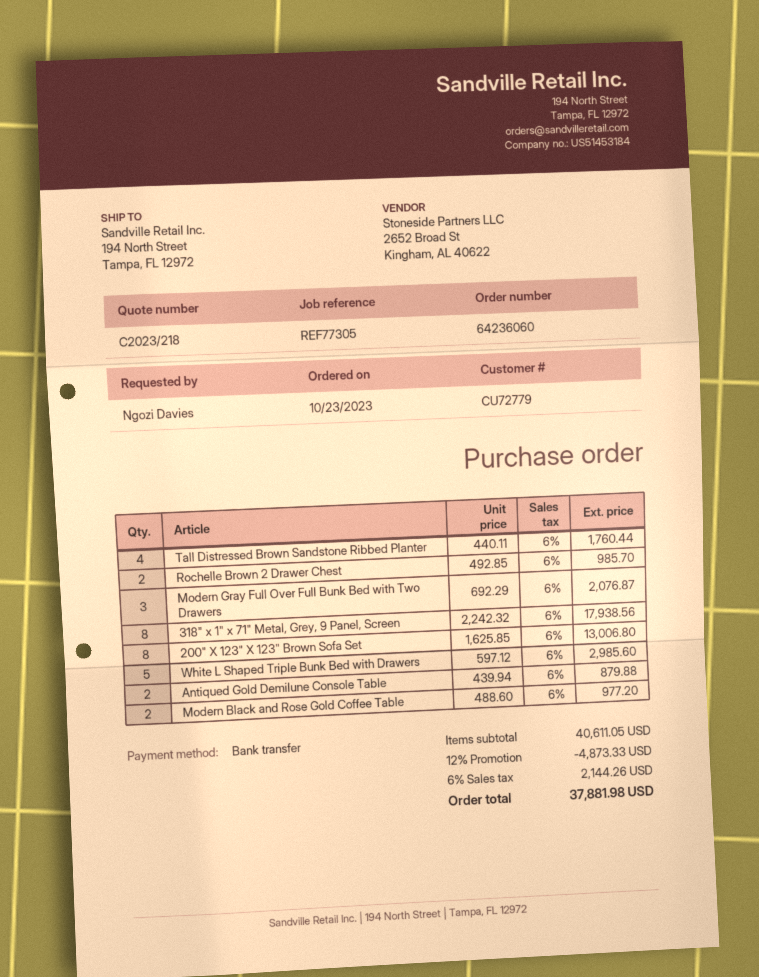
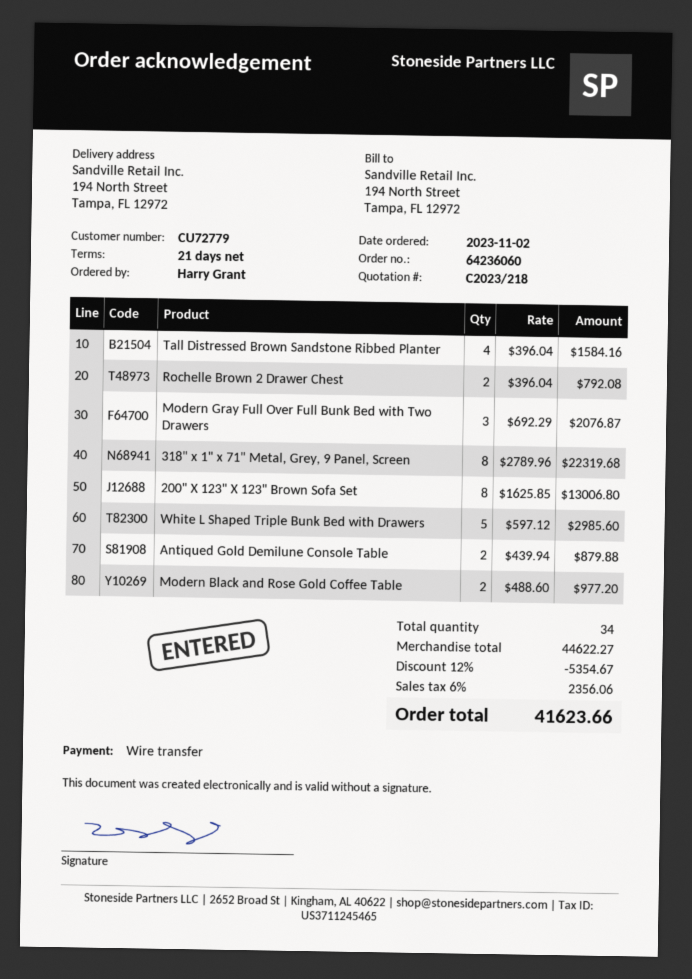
order date: 2023-10-23 -> 2023-11-02
ordered by: Ngozi Davies -> Harry Grant
Tall Distressed Brown Sandstone Ribbed Planter: 4 x 440.11 = 1760.44 -> 4 x 396.04 = 1584.16
Rochelle Brown 2 Drawer Chest: 2 x 492.85 = 985.70 -> 2 x 396.04 = 792.08
318" x 1" x 71" Metal, Grey, 9 Panel, Screen: 8 x 2242.32 = 17938.56 -> 8 x 2789.96 = 22319.68
subtotal: 40611.05 -> 44622.27
discount: 12% = 4873.33 -> 12% = 5354.67
tax: 6% = 2144.26 -> 6% = 2356.06
total: 37881.98 -> 41623.66

